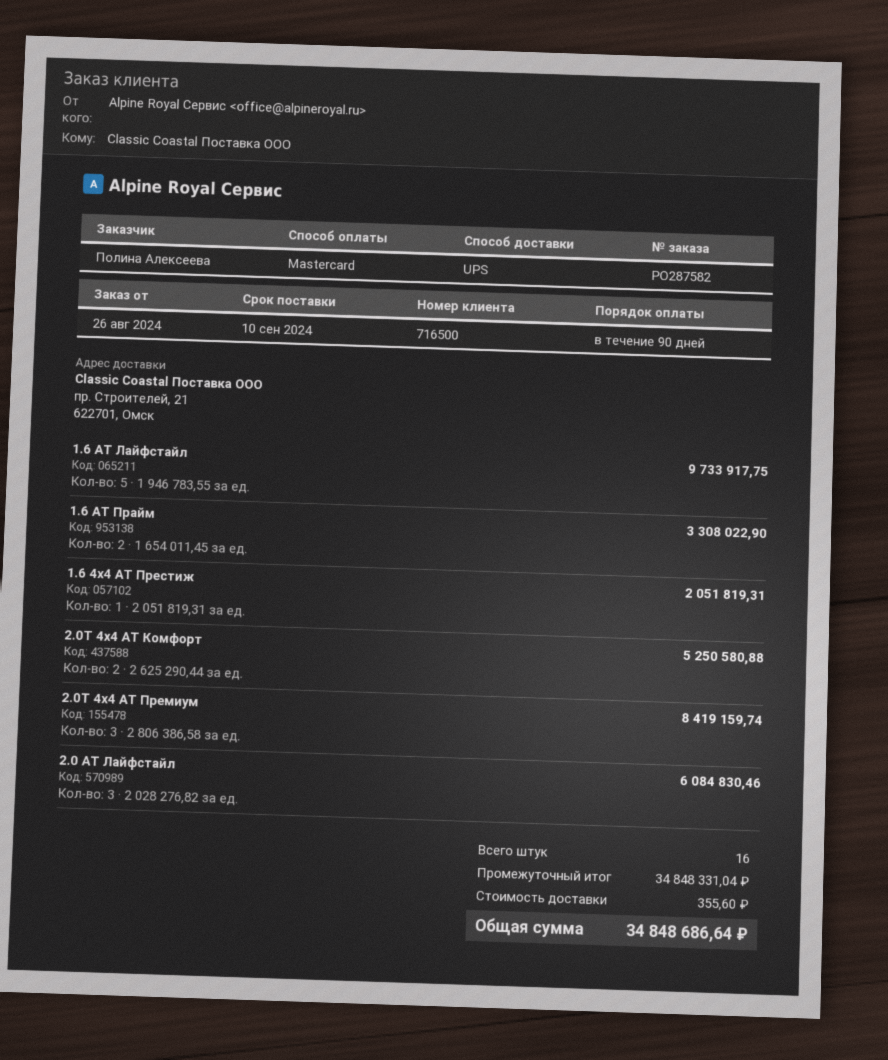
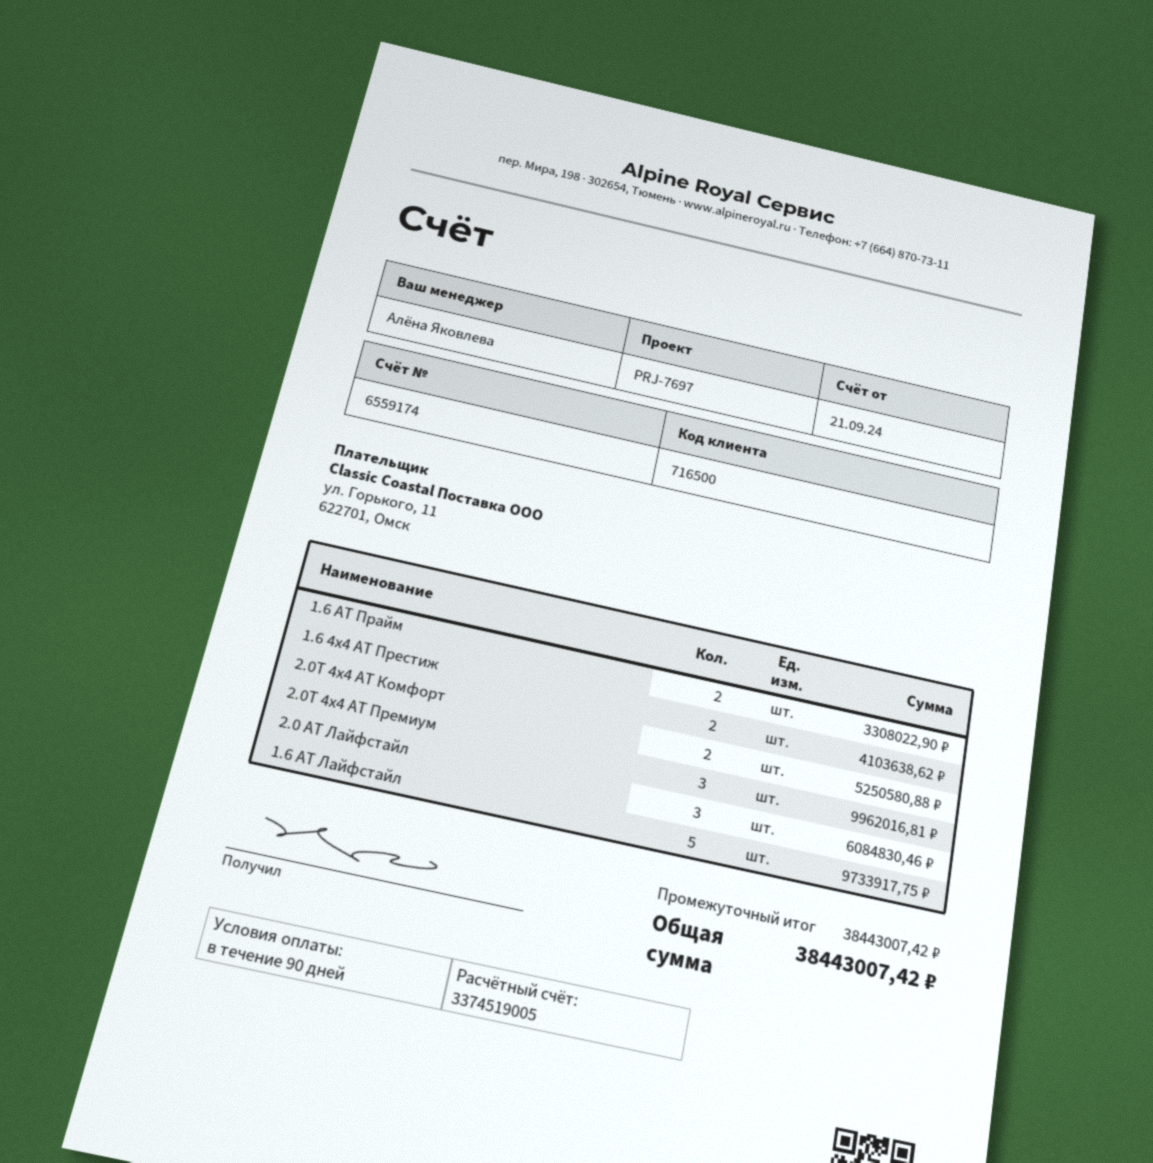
1.6 4x4 AT Престиж: 1 for 2051819.31 -> 2 for 4103638.62
2.0T 4x4 AT Премиум: 3 for 8419159.74 -> 3 for 9962016.81
subtotal: 34848331.04 -> 38443007.42
shipping: 355.60 -> none
total: 34848686.64 -> 38443007.42

